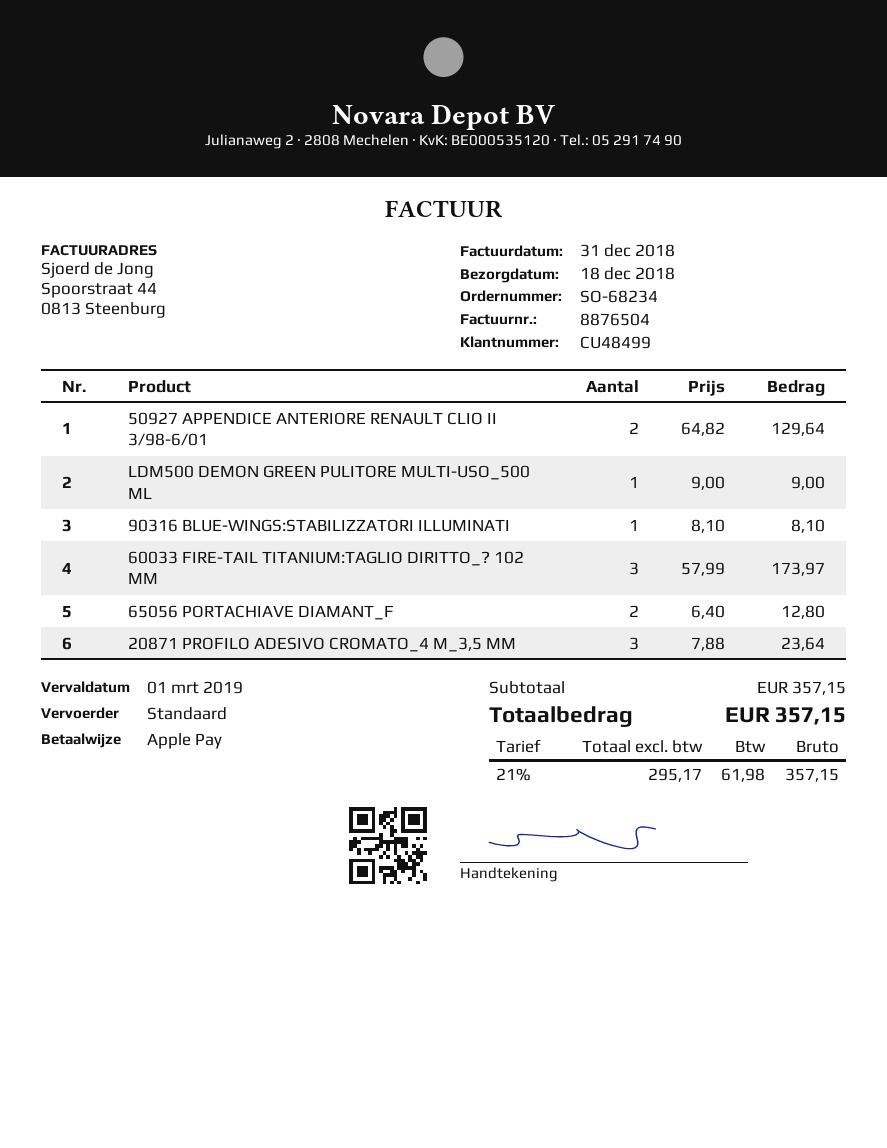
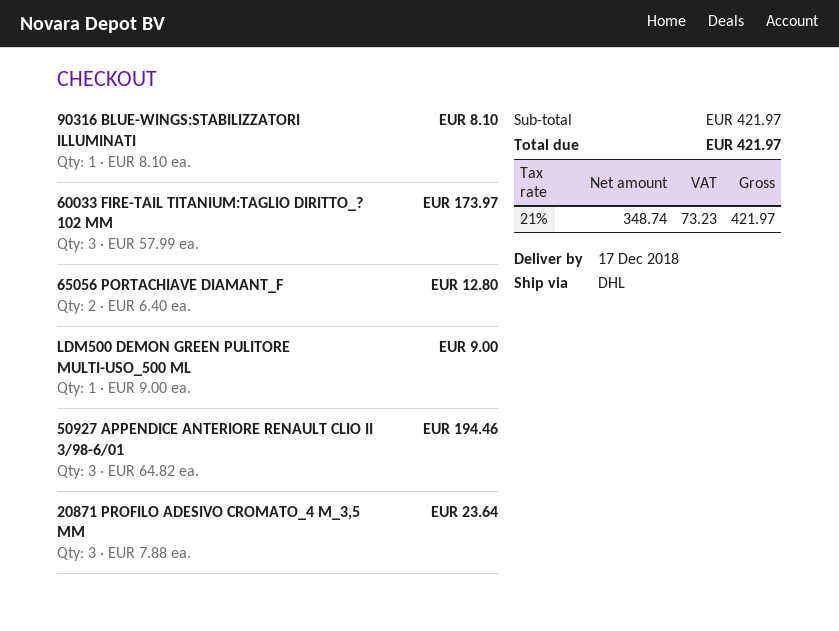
delivery date: 2018-12-18 -> 2018-12-17
shipping method: standard -> DHL
50927 APPENDICE ANTERIORE RENAULT CLIO II 3/98-6/01: 2 x 64.82 = 129.64 -> 3 x 64.82 = 194.46
subtotal: 357.15 -> 421.97
net: 295.17 -> 348.74
tax: 21% = 61.98 -> 21% = 73.23
total: 357.15 -> 421.97

